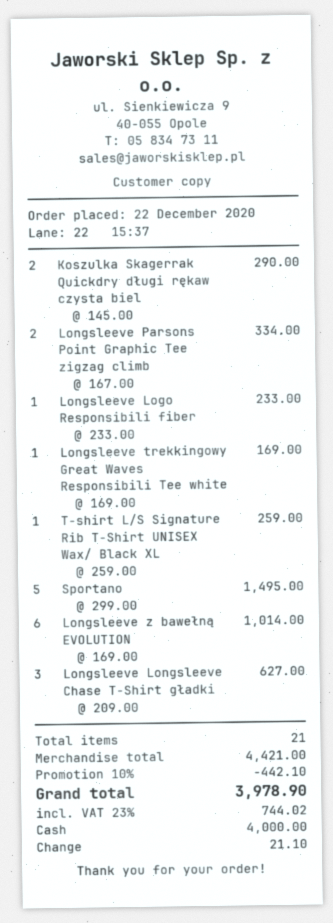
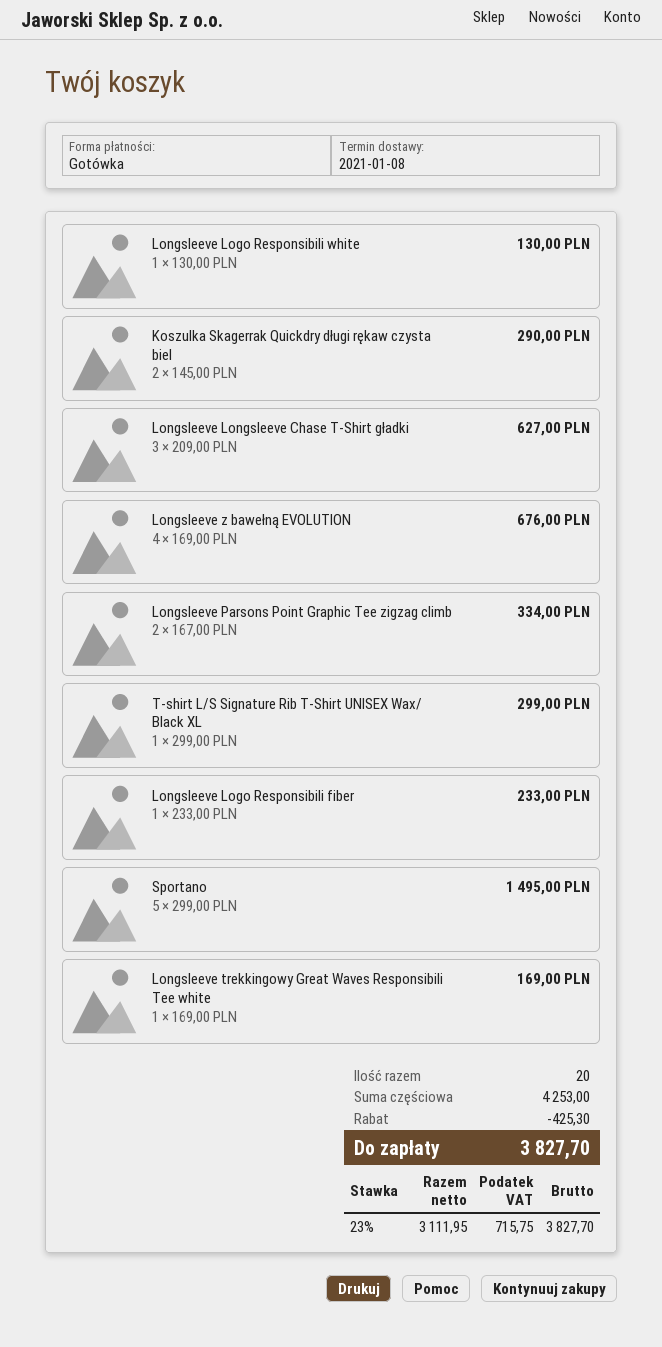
T-shirt L/S Signature Rib T-Shirt UNISEX Wax/ Black XL: 1 x 259.00 = 259.00 -> 1 x 299.00 = 299.00
Longsleeve z bawełną EVOLUTION: 6 x 169.00 = 1014.00 -> 4 x 169.00 = 676.00
Longsleeve Logo Responsibili white: none -> 1 x 130.00 = 130.00
total quantity: 21 -> 20
subtotal: 4421.00 -> 4253.00
discount: 442.10 -> 425.30
tax: 23% = 744.02 -> 23% = 715.75
total: 3978.90 -> 3827.70

